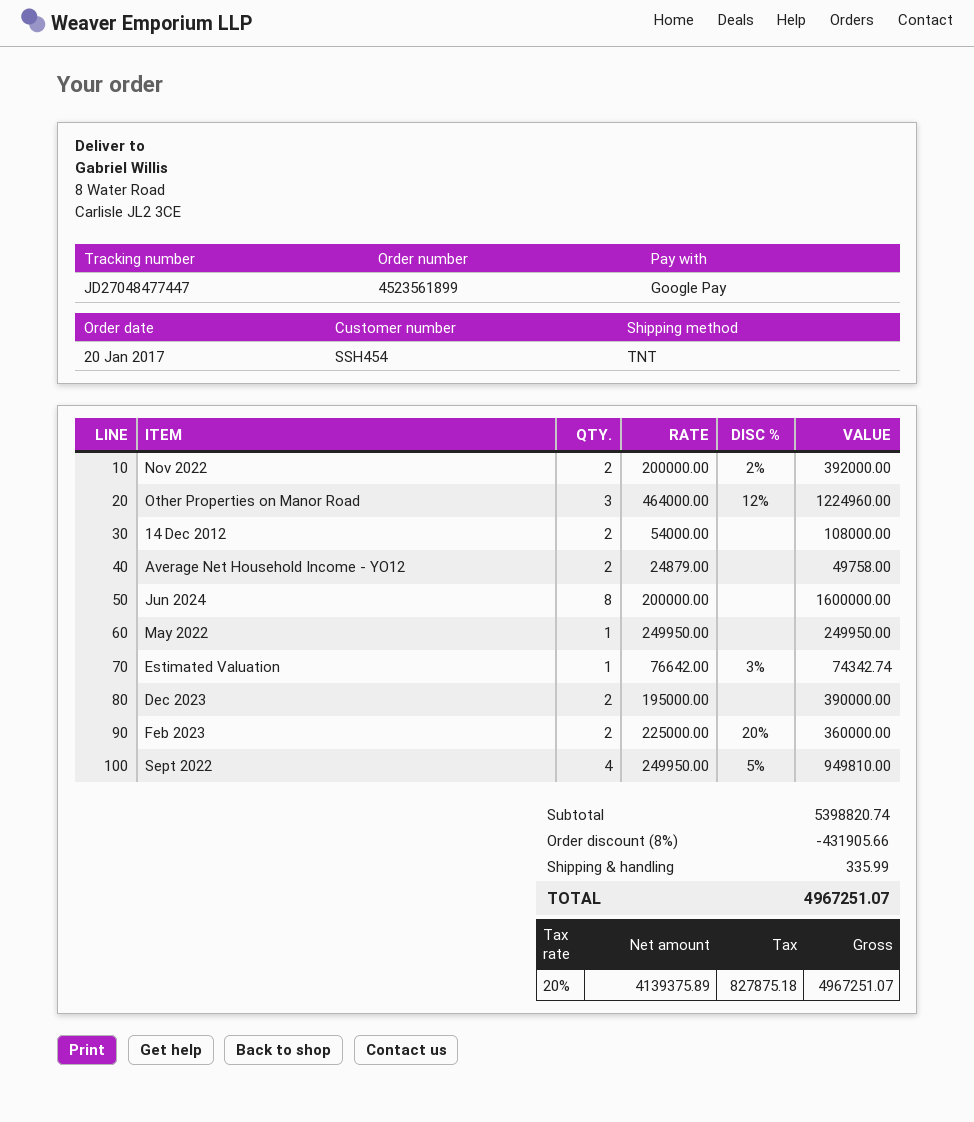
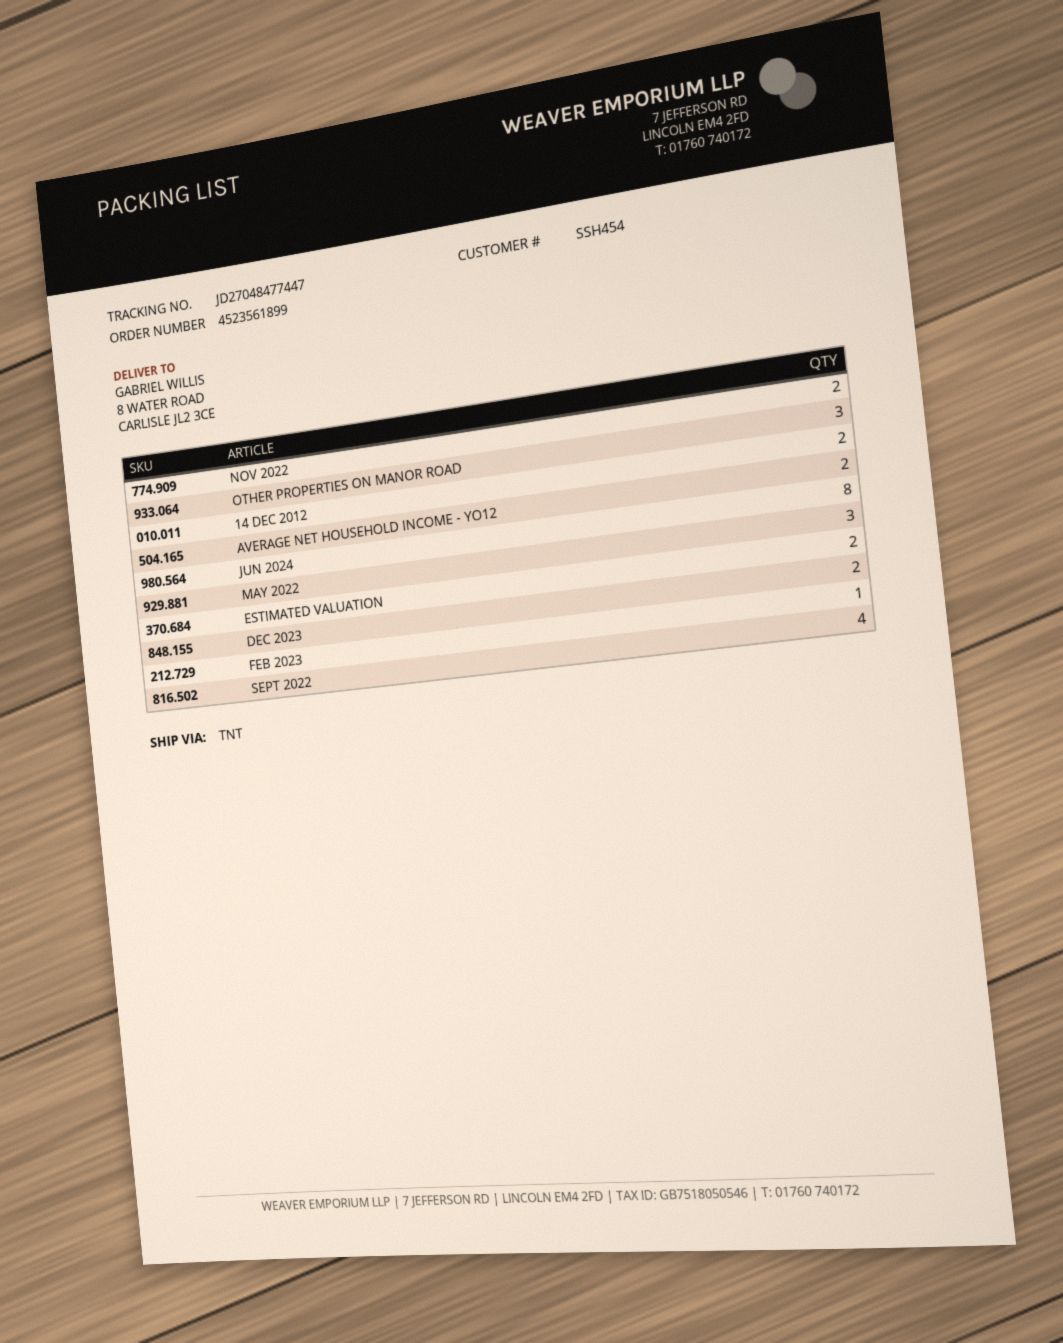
May 2022: 1 -> 3
Estimated Valuation: 1 -> 2
Feb 2023: 2 -> 1

